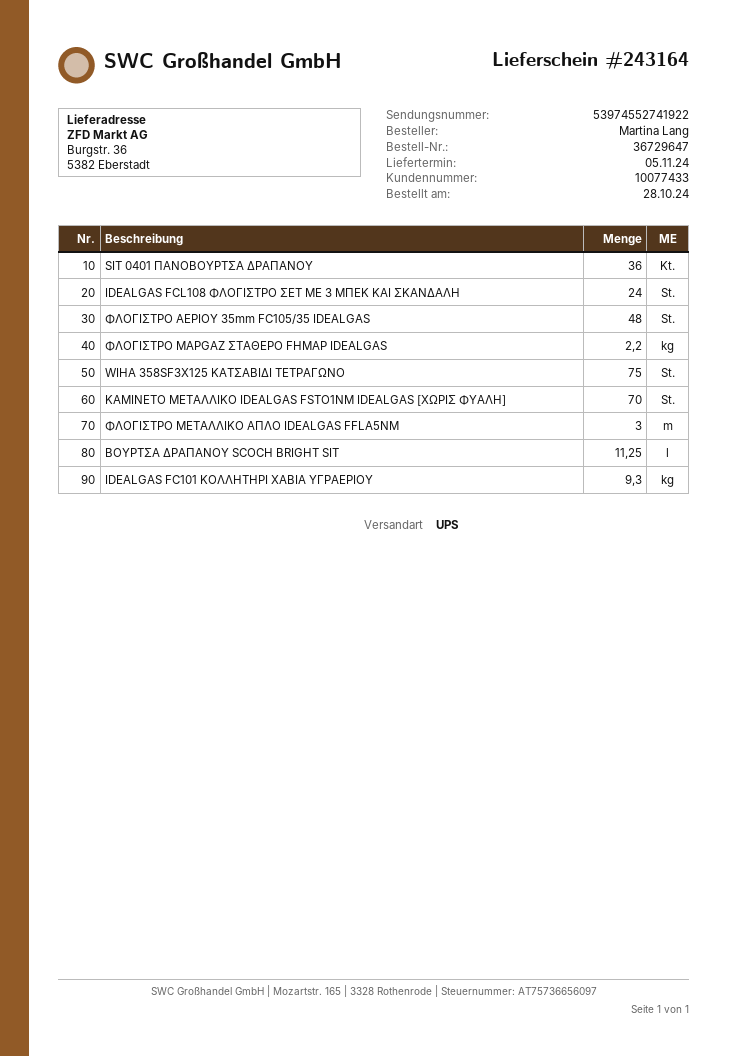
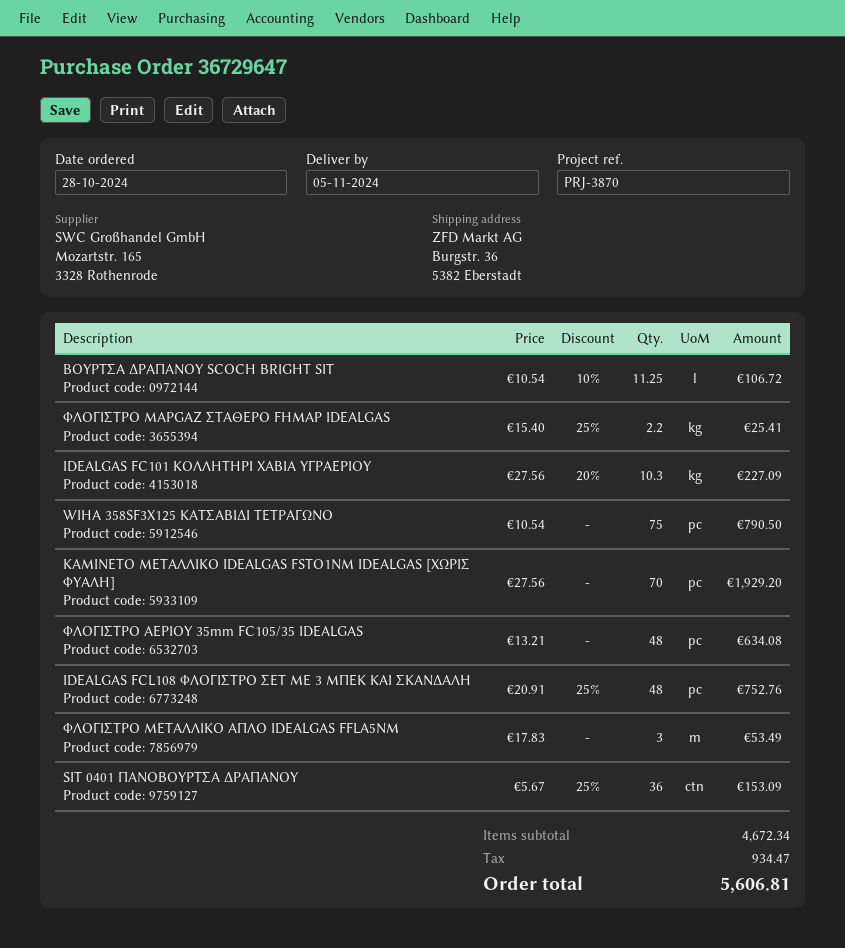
IDEALGAS FCL108 ΦΛΟΓΙΣΤΡΟ ΣΕΤ ΜΕ 3 ΜΠΕΚ KAI ΣΚΑΝΔΑΛΗ: 24 -> 48
IDEALGAS FC101 ΚΟΛΛΗΤΗΡΙ ΧΑΒΙΑ ΥΓΡΑΕΡΙΟΥ: 9.3 -> 10.3

